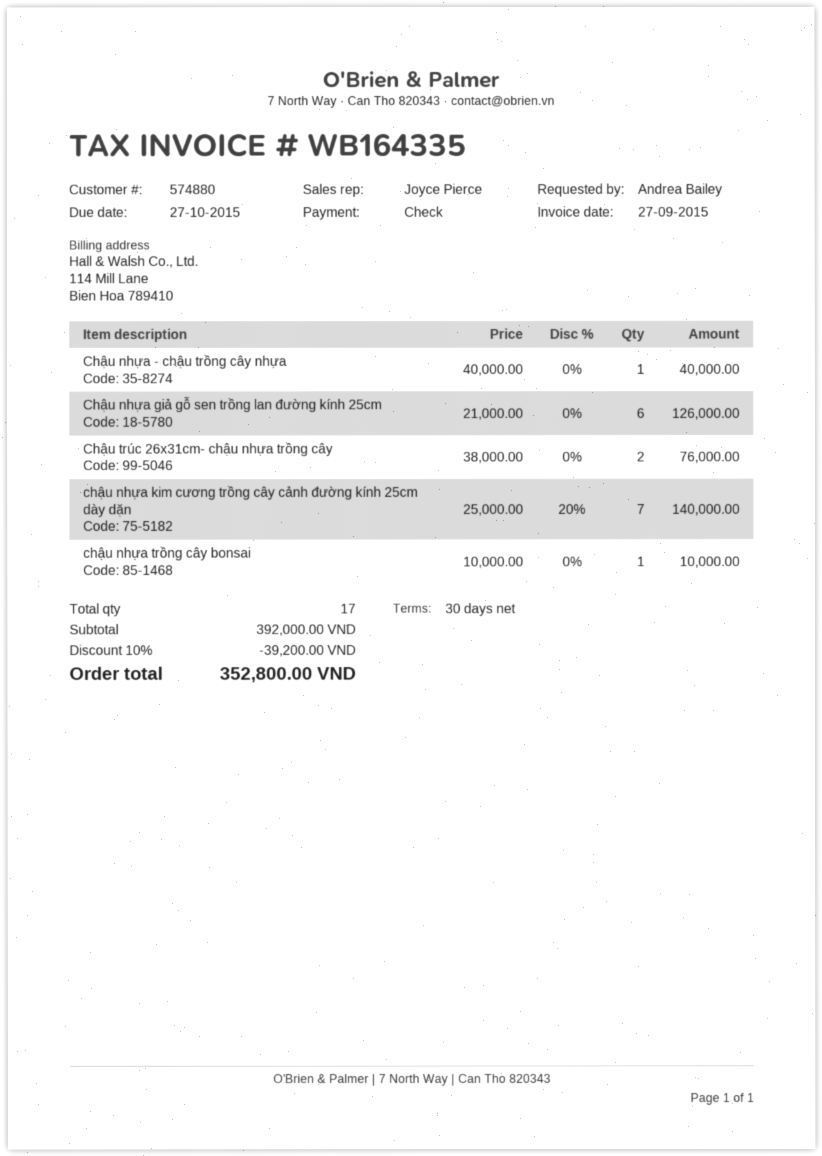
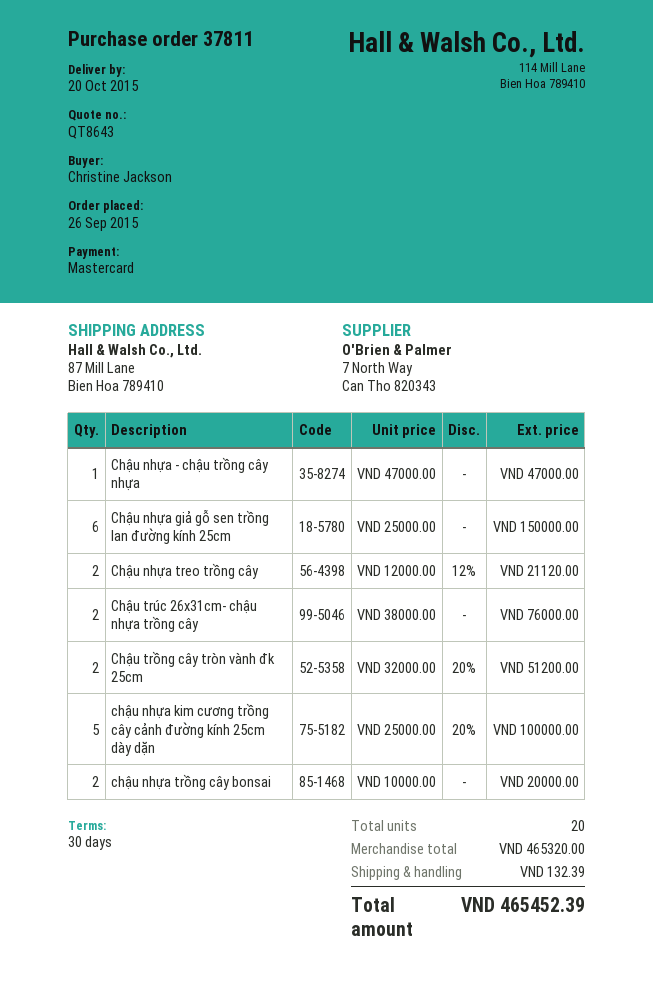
ordered by: Andrea Bailey -> Christine Jackson
payment method: cheque -> Mastercard
Chậu nhựa - chậu trồng cây nhựa: 1 x 40000.00 = 40000.00 -> 1 x 47000.00 = 47000.00
Chậu nhựa giả gỗ sen trồng lan đường kính 25cm: 6 x 21000.00 = 126000.00 -> 6 x 25000.00 = 150000.00
chậu nhựa kim cương trồng cây cảnh đường kính 25cm dày dặn: 7 x 25000.00 - 20% = 140000.00 -> 5 x 25000.00 - 20% = 100000.00
chậu nhựa trồng cây bonsai: 1 x 10000.00 = 10000.00 -> 2 x 10000.00 = 20000.00
Chậu nhựa treo trồng cây: none -> 2 x 12000.00 - 12% = 21120.00
Chậu trồng cây tròn vành đk 25cm: none -> 2 x 32000.00 - 20% = 51200.00
total quantity: 17 -> 20
subtotal: 392000.00 -> 465320.00
discount: 10% = 39200.00 -> none
shipping: none -> 132.39
total: 352800.00 -> 465452.39

